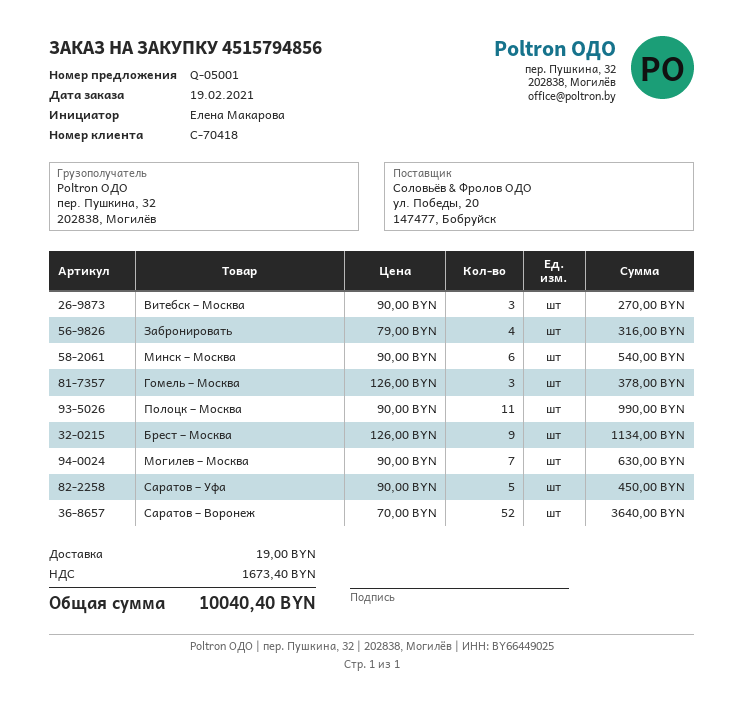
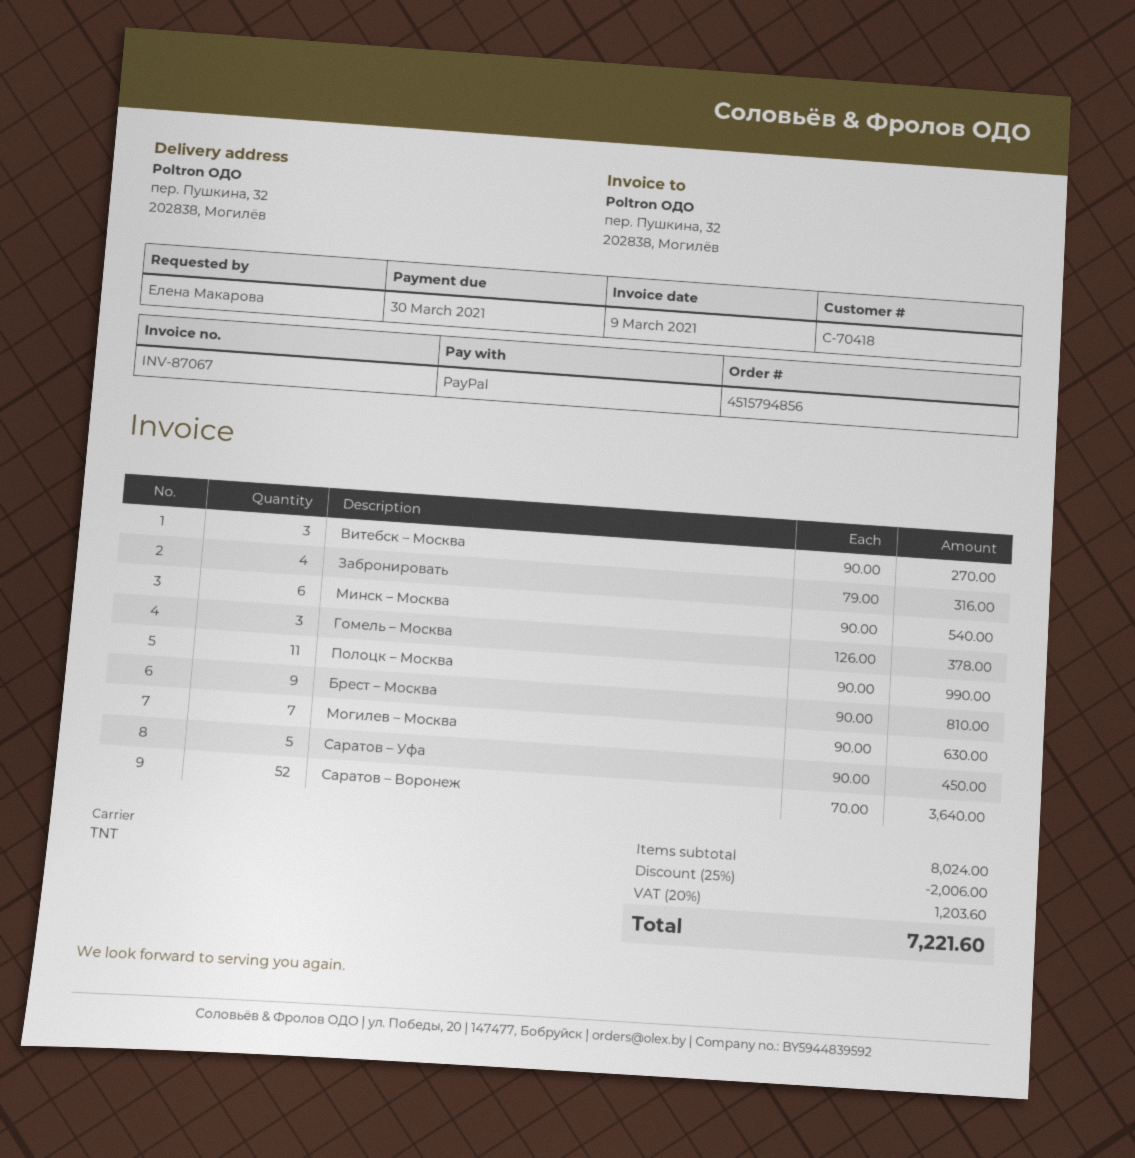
Брест – Москва: 9 x 126.00 = 1134.00 -> 9 x 90.00 = 810.00
discount: none -> 25% = 2006.00
shipping: 19.00 -> none
tax: 1673.40 -> 1203.60
total: 10040.40 -> 7221.60

